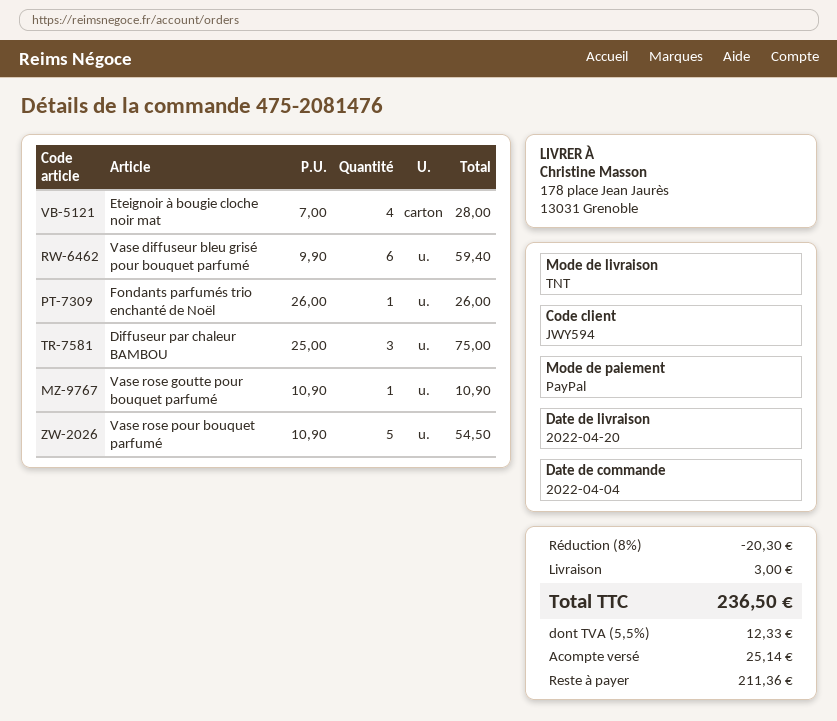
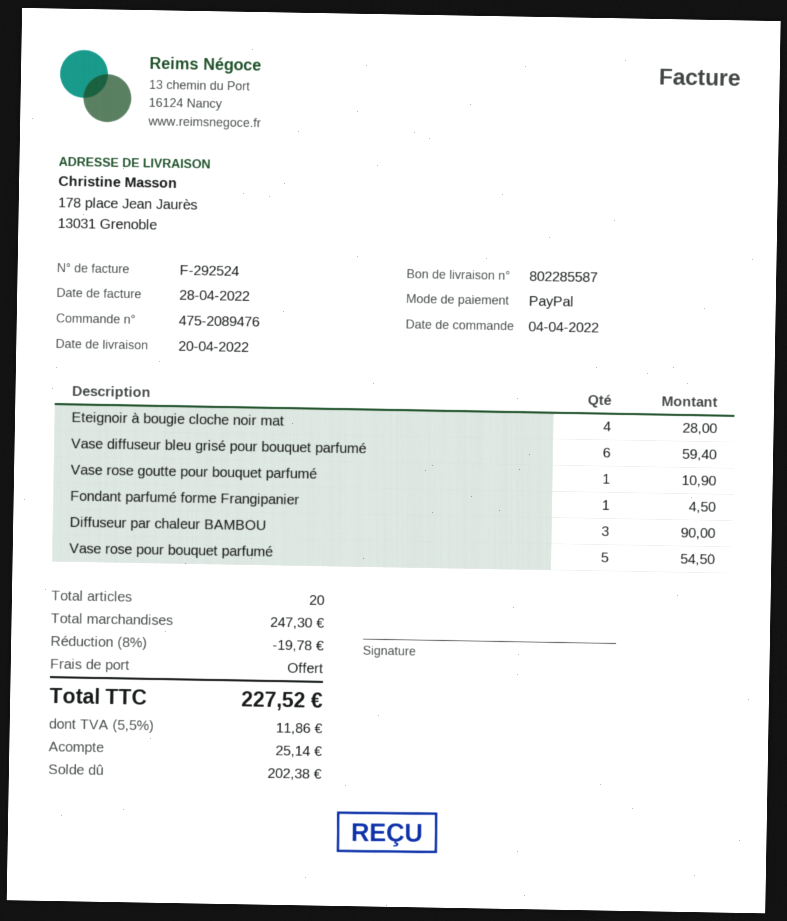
order number: 475-2081476 -> 475-2089476
Fondants parfumés trio enchanté de Noël: 1 for 26.00 -> none
Diffuseur par chaleur BAMBOU: 3 for 75.00 -> 3 for 90.00
Fondant parfumé forme Frangipanier: none -> 1 for 4.50
discount: 8% = 20.30 -> 8% = 19.78
shipping: 3.00 -> 0.00
tax: 5.5% = 12.33 -> 5.5% = 11.86
total: 236.50 -> 227.52
balance: 211.36 -> 202.38

